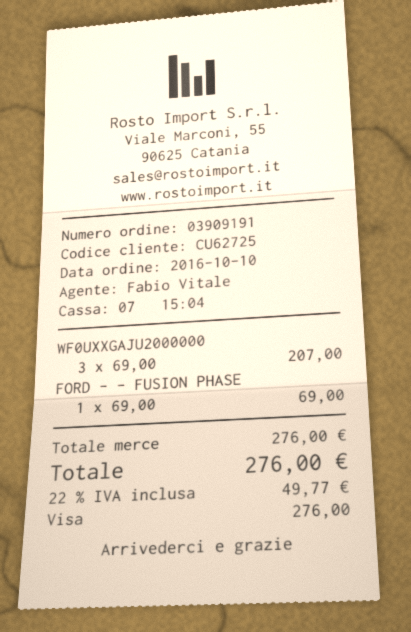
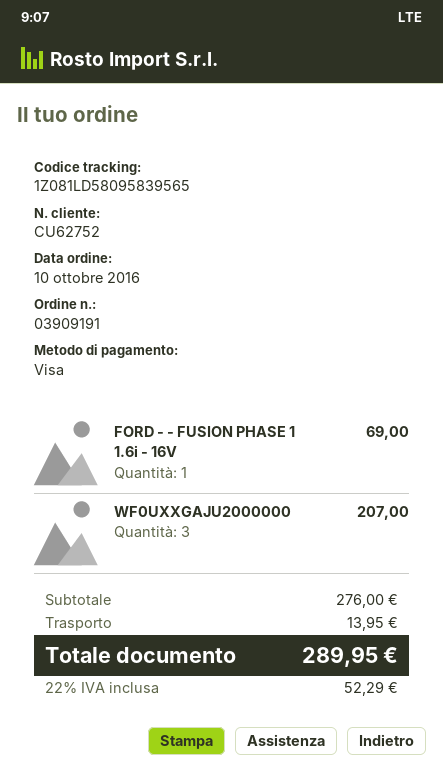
customer number: CU62725 -> CU62752
shipping: none -> 13.95
tax: 22% = 49.77 -> 22% = 52.29
total: 276.00 -> 289.95

